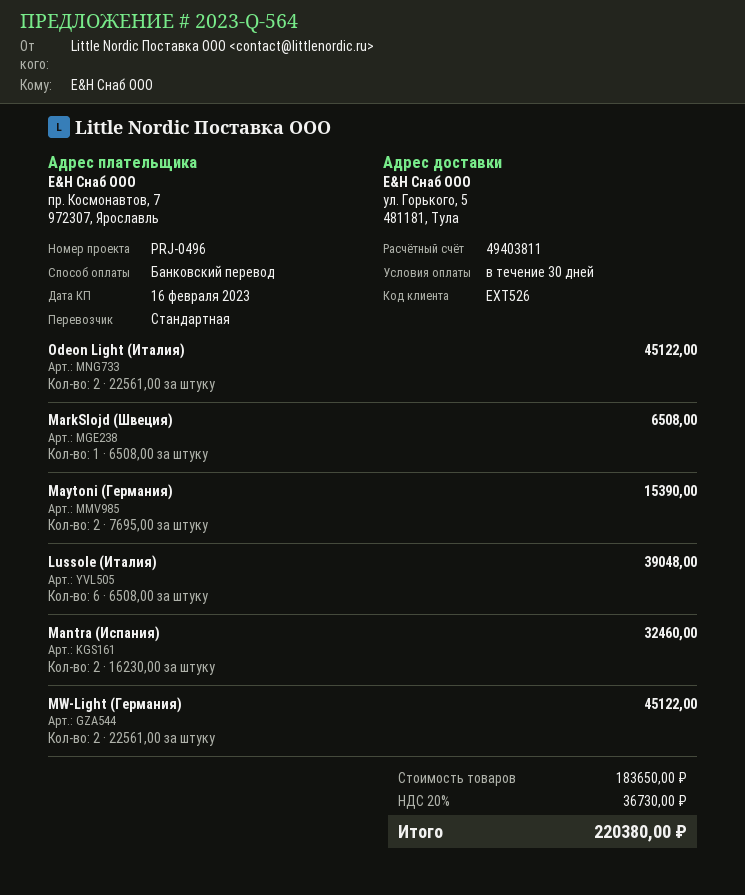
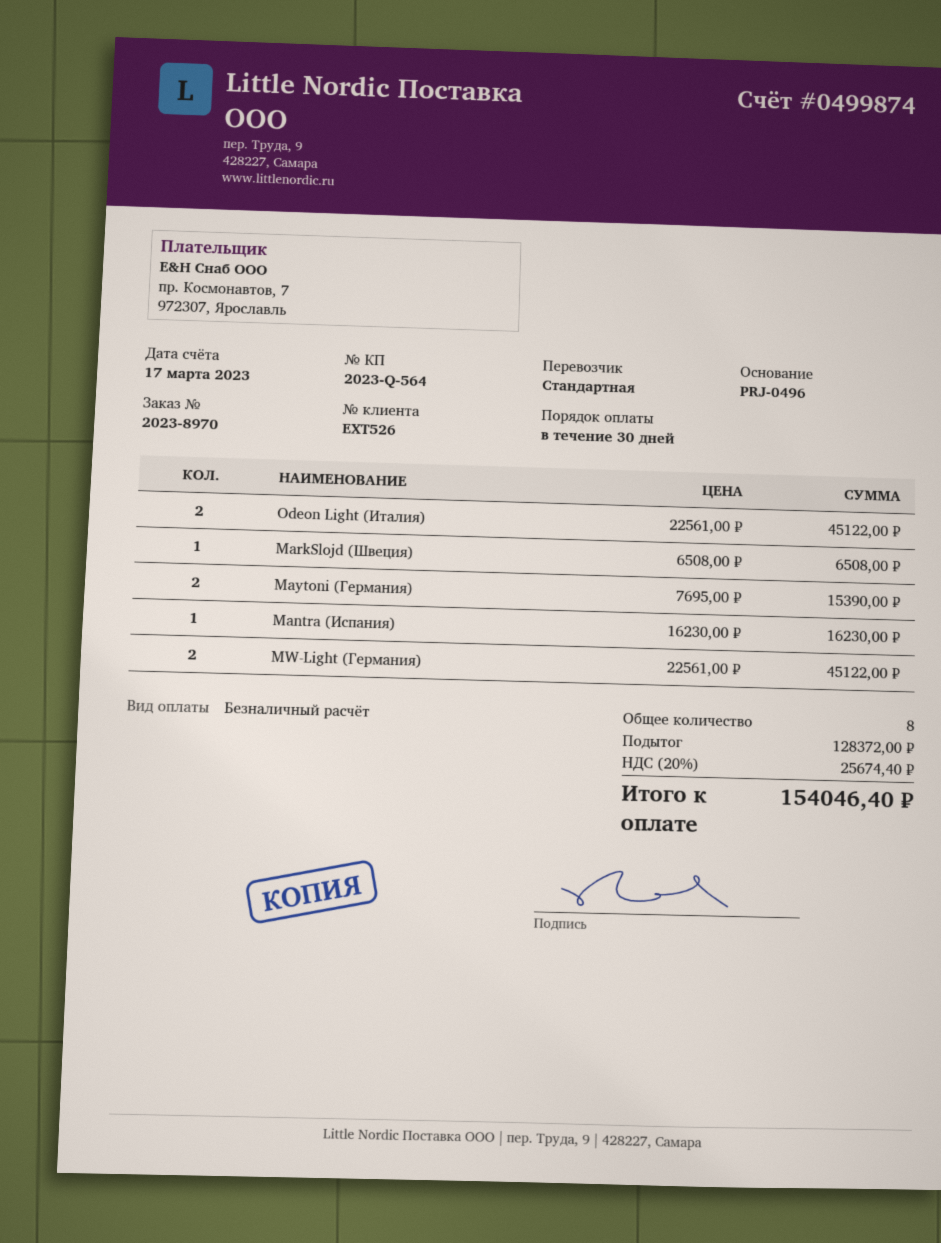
Lussole (Италия): 6 x 6508.00 = 39048.00 -> none
Mantra (Испания): 2 x 16230.00 = 32460.00 -> 1 x 16230.00 = 16230.00
subtotal: 183650.00 -> 128372.00
tax: 20% = 36730.00 -> 20% = 25674.40
total: 220380.00 -> 154046.40

